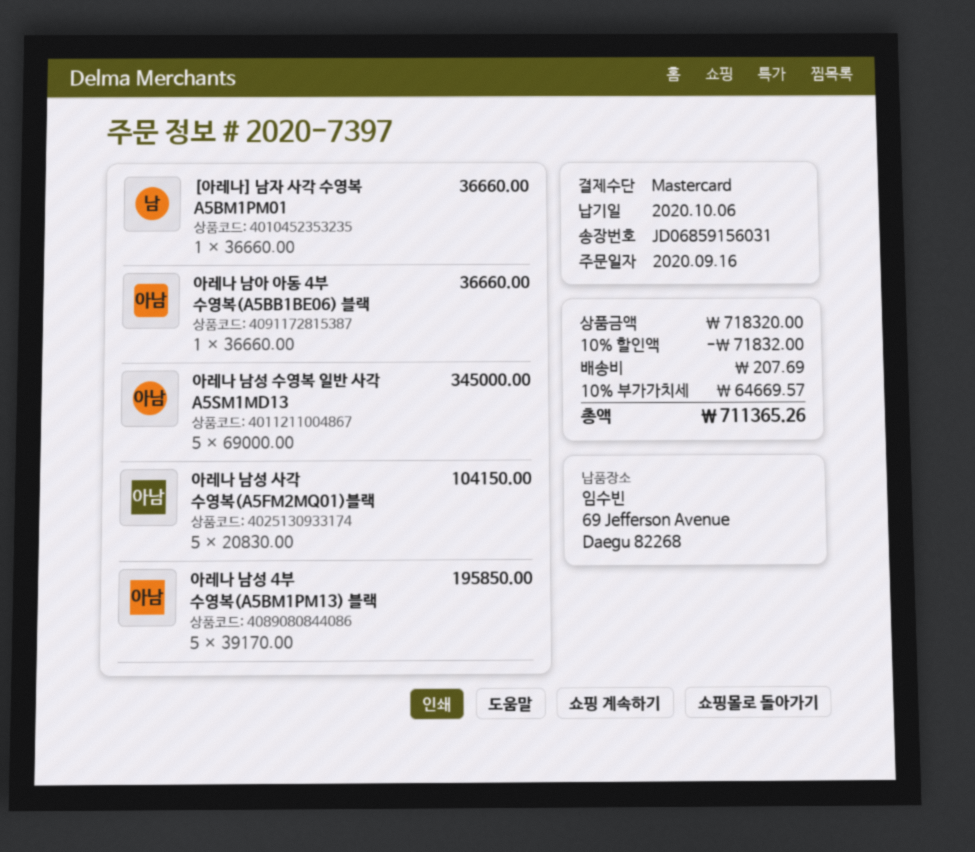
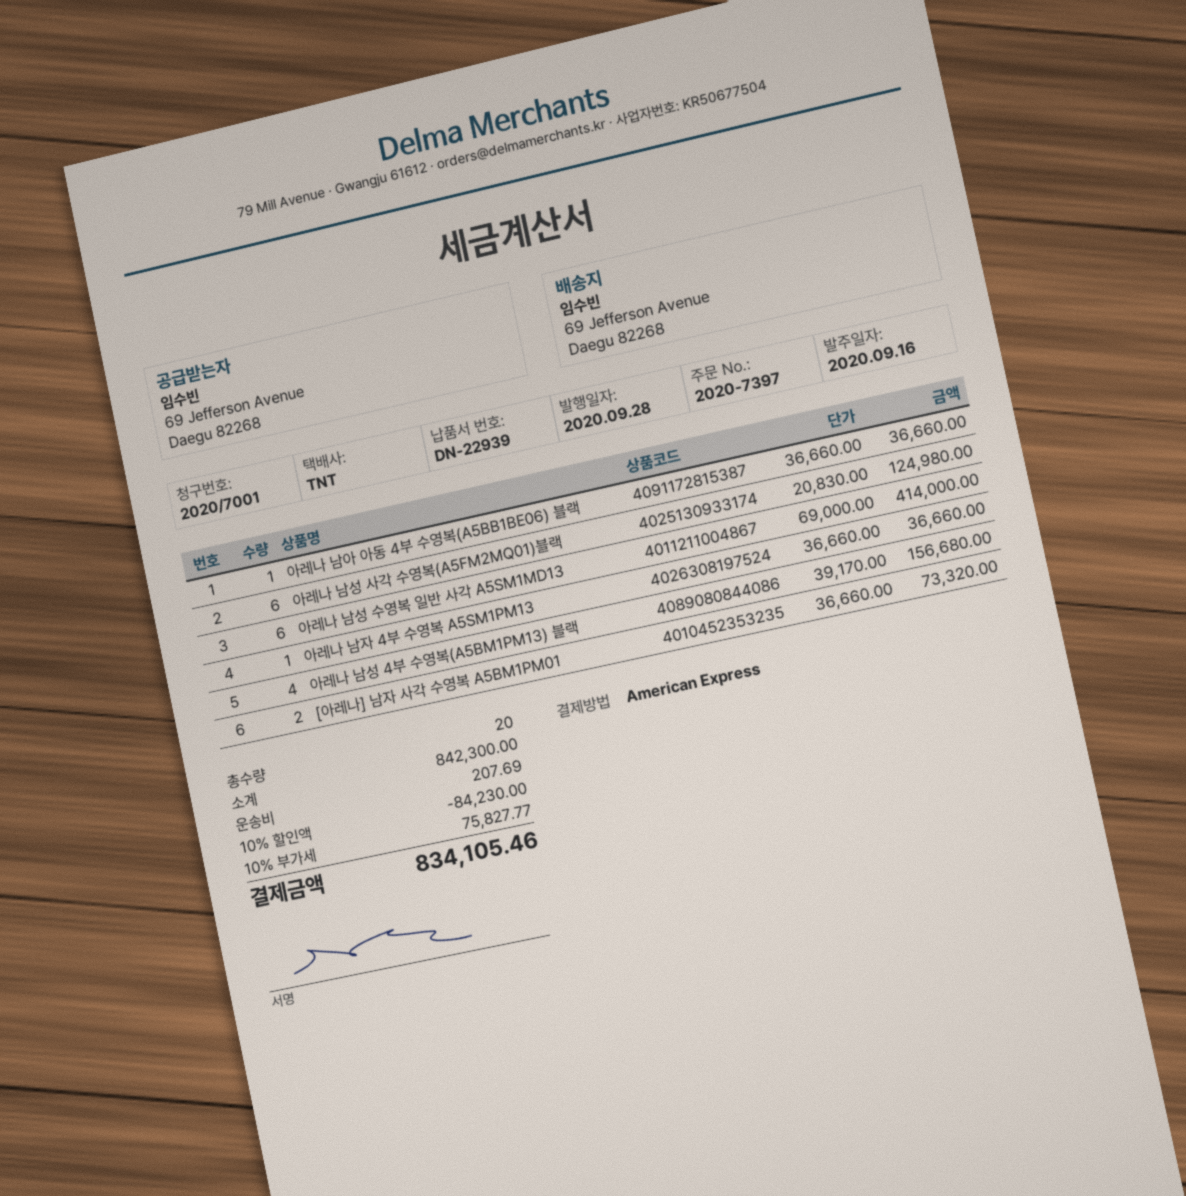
payment method: Mastercard -> American Express
[아레나] 남자 사각 수영복 A5BM1PM01: 1 x 36660.00 = 36660.00 -> 2 x 36660.00 = 73320.00
아레나 남성 수영복 일반 사각 A5SM1MD13: 5 x 69000.00 = 345000.00 -> 6 x 69000.00 = 414000.00
아레나 남성 사각 수영복(A5FM2MQ01)블랙: 5 x 20830.00 = 104150.00 -> 6 x 20830.00 = 124980.00
아레나 남성 4부 수영복(A5BM1PM13) 블랙: 5 x 39170.00 = 195850.00 -> 4 x 39170.00 = 156680.00
아레나 남자 4부 수영복 A5SM1PM13: none -> 1 x 36660.00 = 36660.00
subtotal: 718320.00 -> 842300.00
discount: 10% = 71832.00 -> 10% = 84230.00
tax: 10% = 64669.57 -> 10% = 75827.77
total: 711365.26 -> 834105.46

